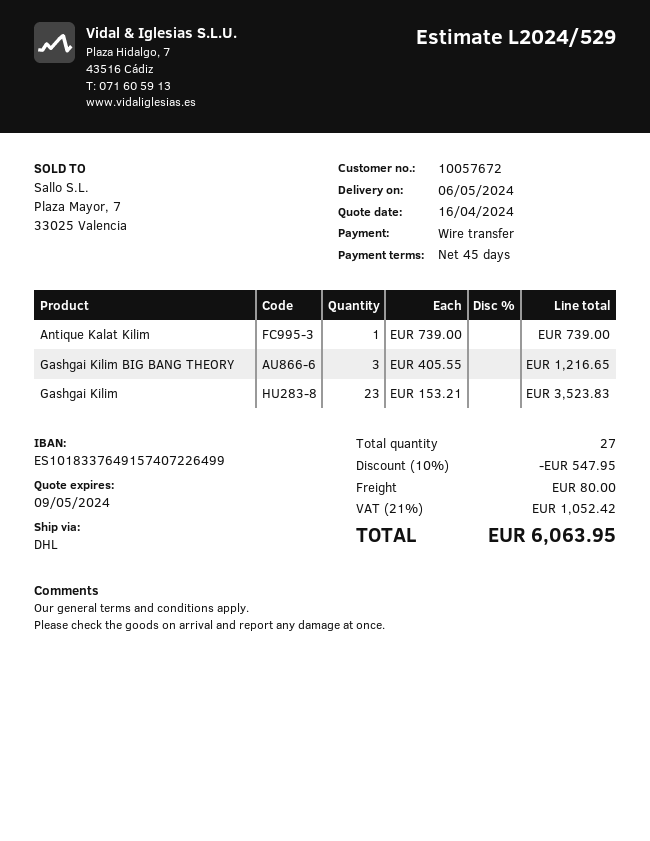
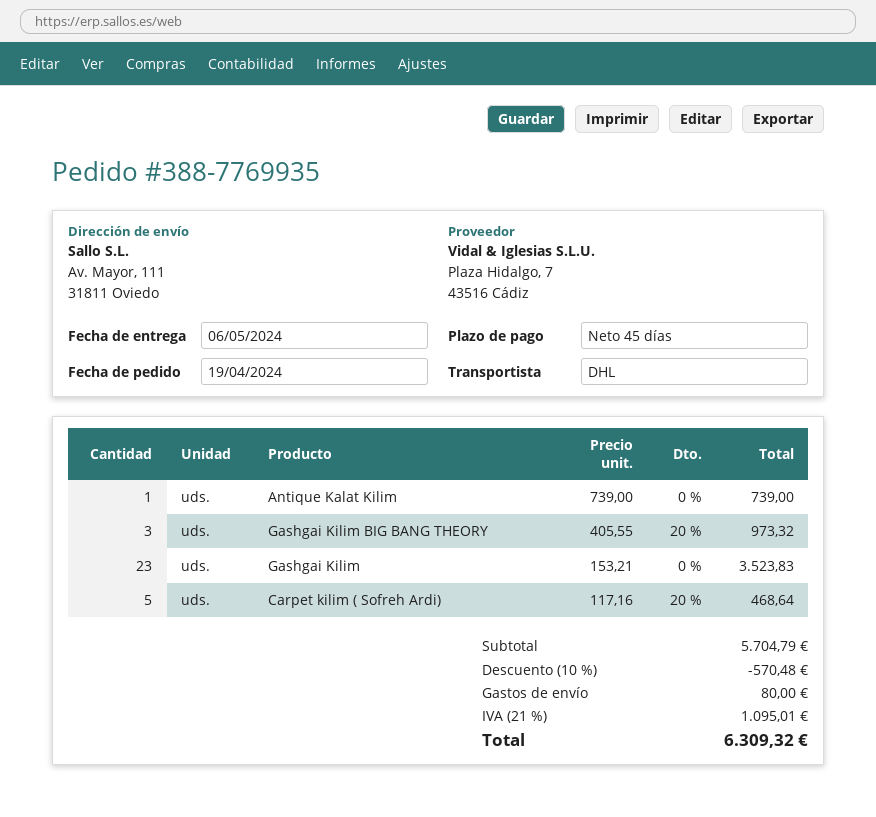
Gashgai Kilim BIG BANG THEORY: 3 x 405.55 = 1216.65 -> 3 x 405.55 - 20% = 973.32
Carpet kilim ( Sofreh Ardi): none -> 5 x 117.16 - 20% = 468.64
discount: 10% = 547.95 -> 10% = 570.48
tax: 21% = 1052.42 -> 21% = 1095.01
total: 6063.95 -> 6309.32

